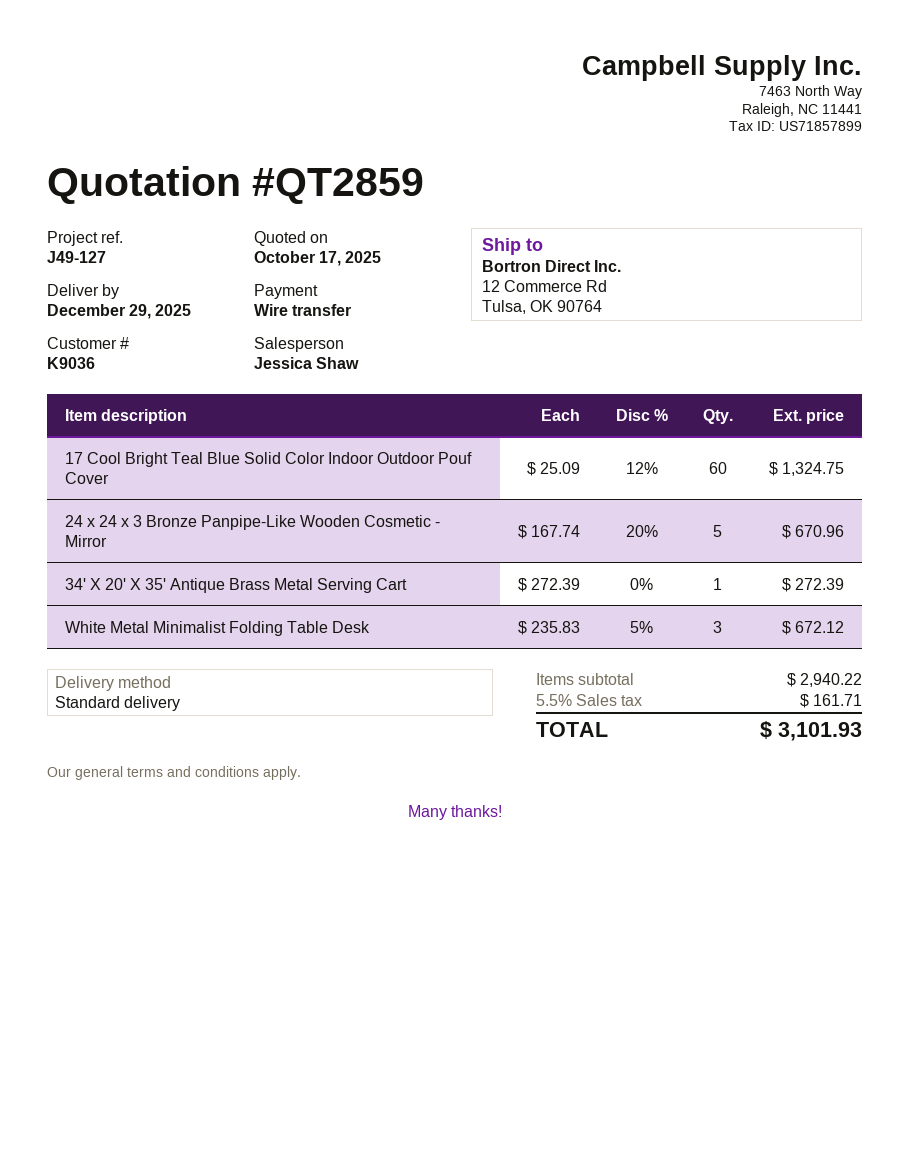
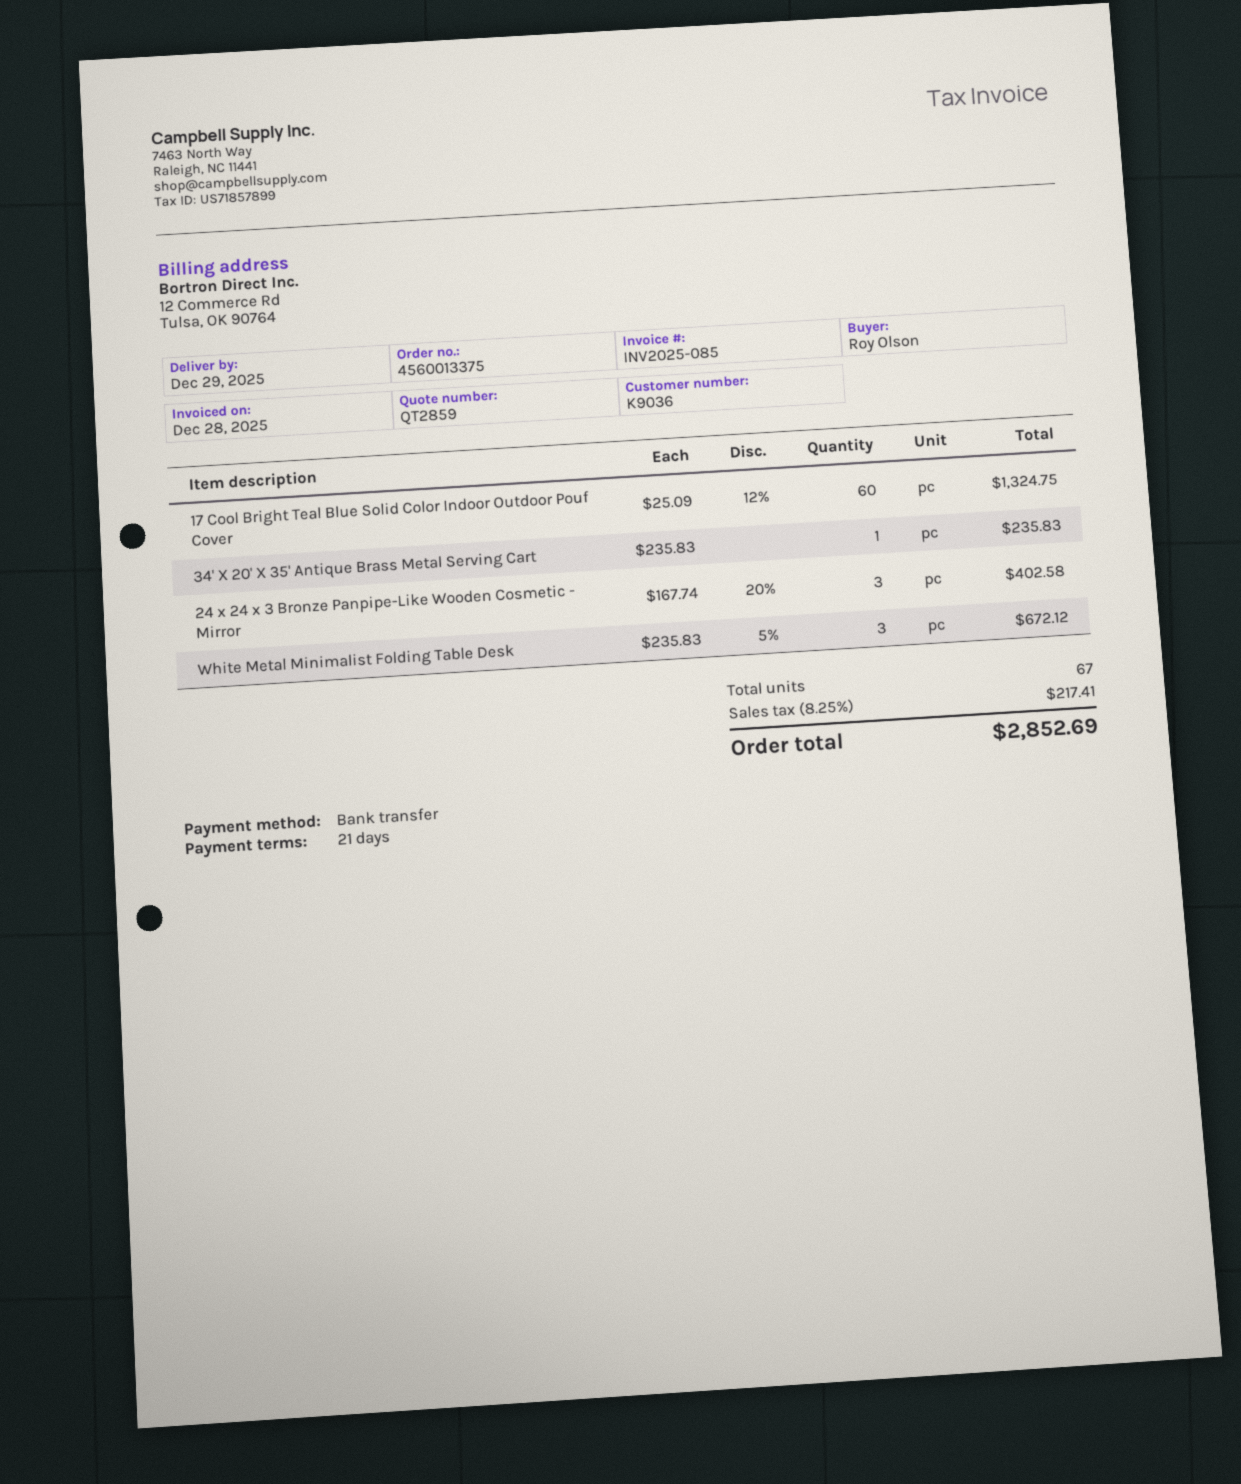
24 x 24 x 3 Bronze Panpipe-Like Wooden Cosmetic - Mirror: 5 x 167.74 - 20% = 670.96 -> 3 x 167.74 - 20% = 402.58
34' X 20' X 35' Antique Brass Metal Serving Cart: 1 x 272.39 = 272.39 -> 1 x 235.83 = 235.83
tax: 5.5% = 161.71 -> 8.25% = 217.41
total: 3101.93 -> 2852.69

